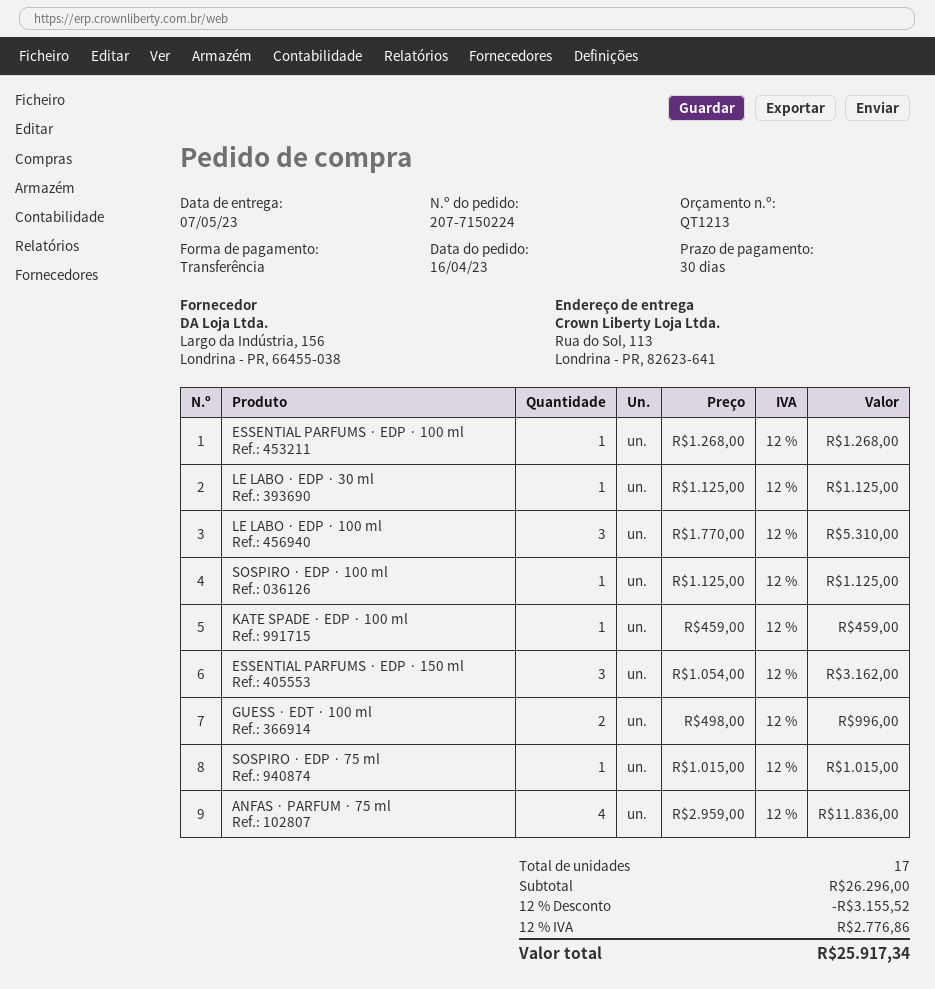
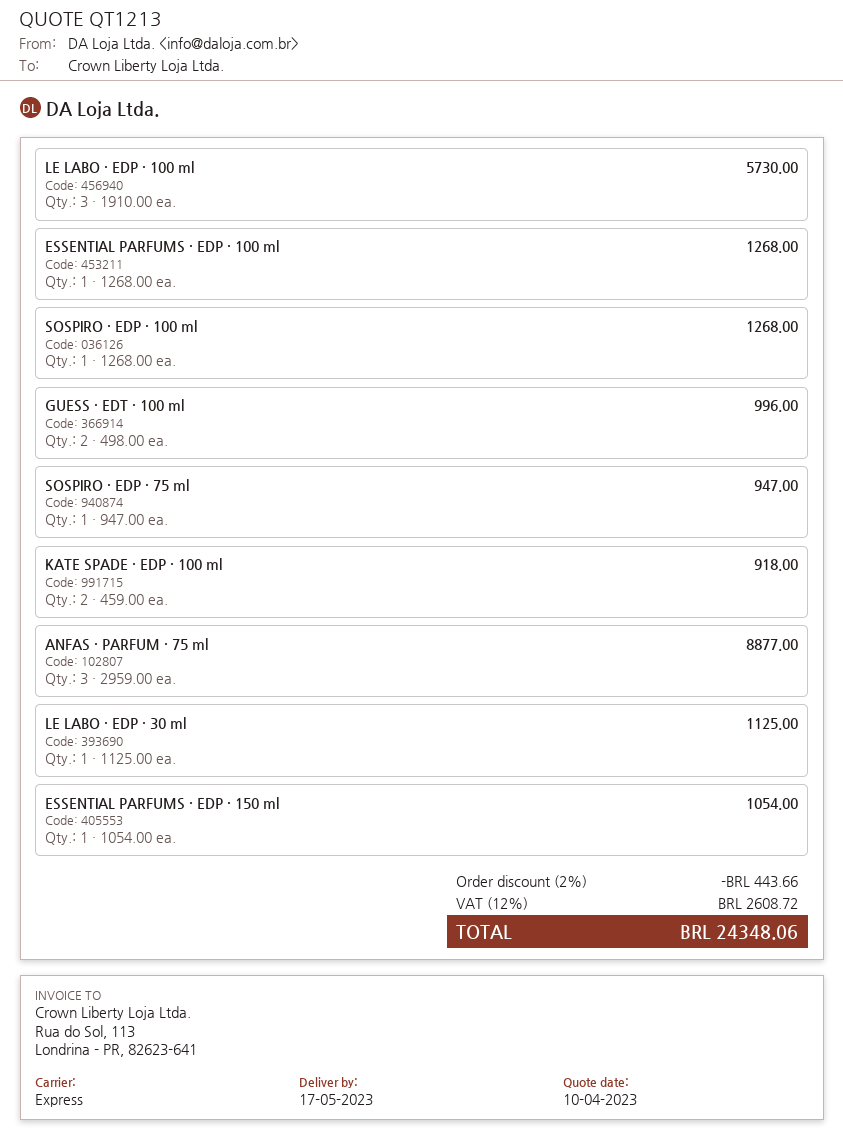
delivery date: 2023-05-07 -> 2023-05-17
LE LABO · EDP · 100 ml: 3 x 1770.00 = 5310.00 -> 3 x 1910.00 = 5730.00
SOSPIRO · EDP · 100 ml: 1 x 1125.00 = 1125.00 -> 1 x 1268.00 = 1268.00
KATE SPADE · EDP · 100 ml: 1 x 459.00 = 459.00 -> 2 x 459.00 = 918.00
ESSENTIAL PARFUMS · EDP · 150 ml: 3 x 1054.00 = 3162.00 -> 1 x 1054.00 = 1054.00
SOSPIRO · EDP · 75 ml: 1 x 1015.00 = 1015.00 -> 1 x 947.00 = 947.00
ANFAS · PARFUM · 75 ml: 4 x 2959.00 = 11836.00 -> 3 x 2959.00 = 8877.00
discount: 12% = 3155.52 -> 2% = 443.66
tax: 12% = 2776.86 -> 12% = 2608.72
total: 25917.34 -> 24348.06

